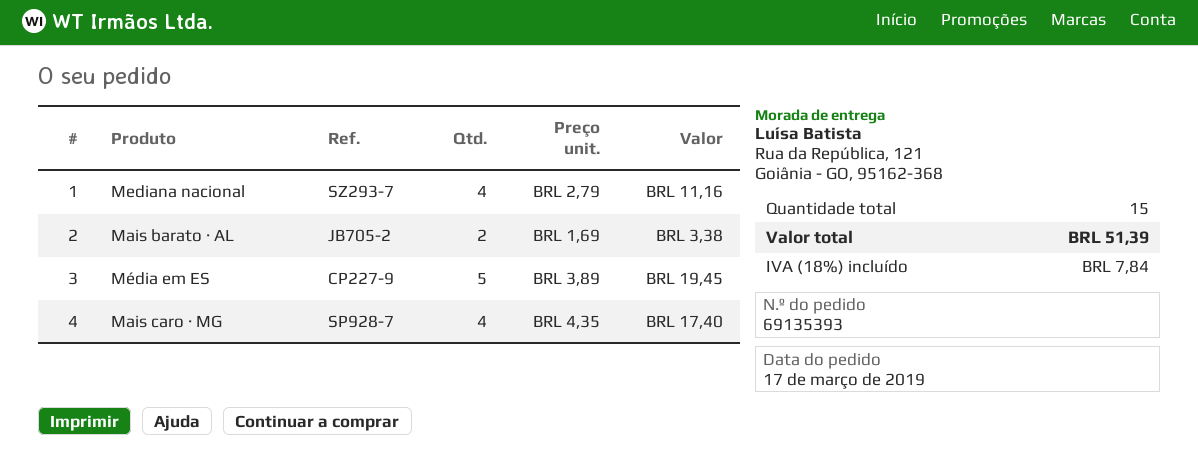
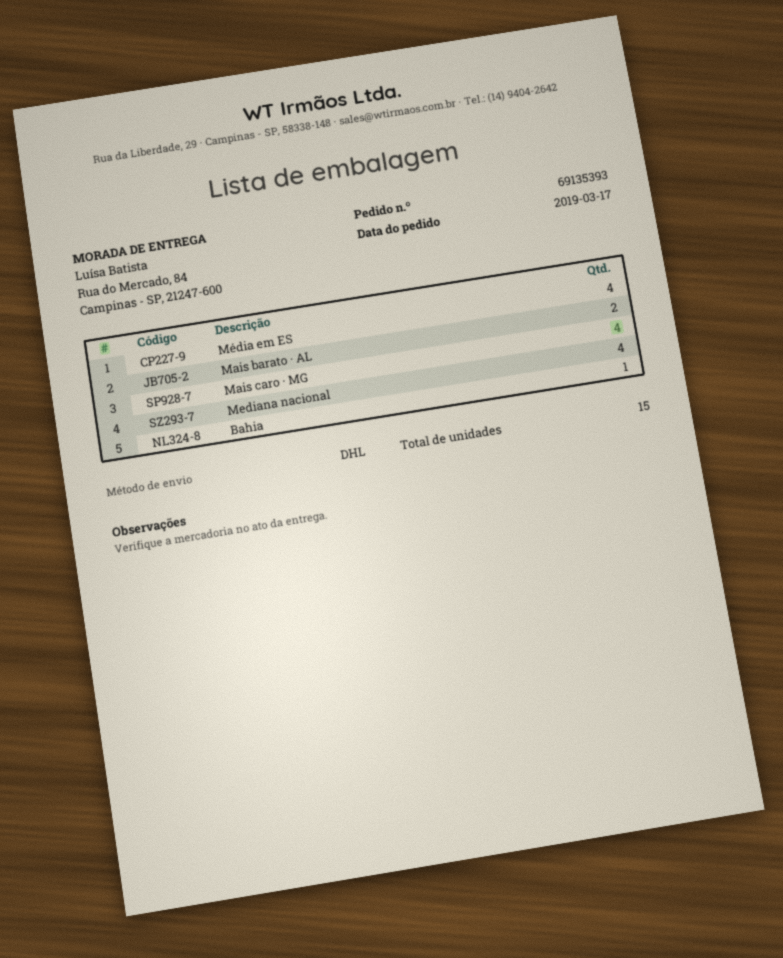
ship to: Rua da República, 121, Goiânia - GO, 95162-368 -> Rua do Mercado, 84, Campinas - SP, 21247-600
Média em ES: 5 -> 4
Bahia: none -> 1

